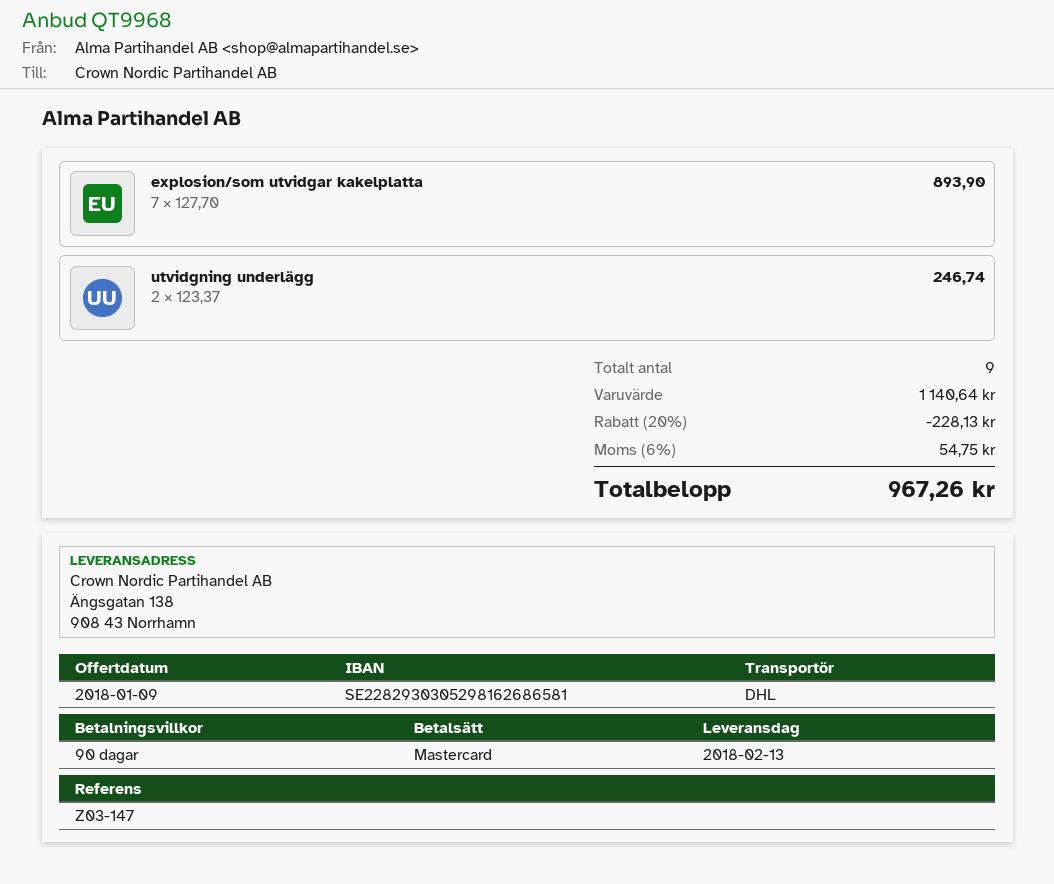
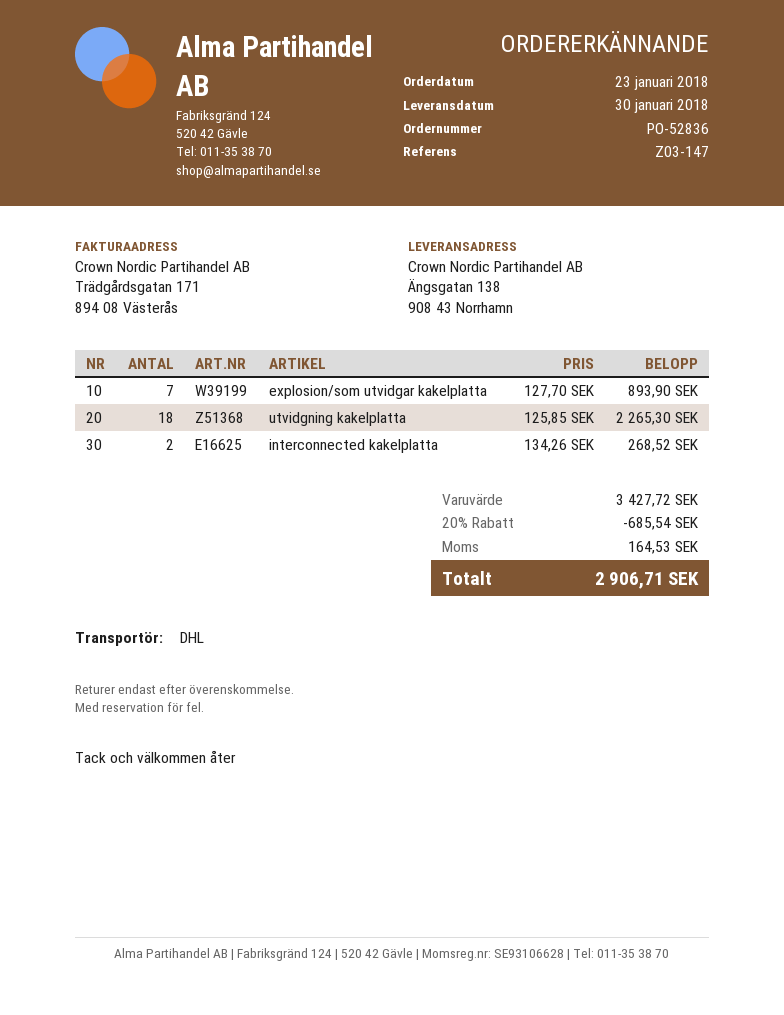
delivery date: 2018-02-13 -> 2018-01-30
utvidgning underlägg: 2 x 123.37 = 246.74 -> none
utvidgning kakelplatta: none -> 18 x 125.85 = 2265.30
interconnected kakelplatta: none -> 2 x 134.26 = 268.52
subtotal: 1140.64 -> 3427.72
discount: 20% = 228.13 -> 20% = 685.54
tax: 54.75 -> 164.53
total: 967.26 -> 2906.71

